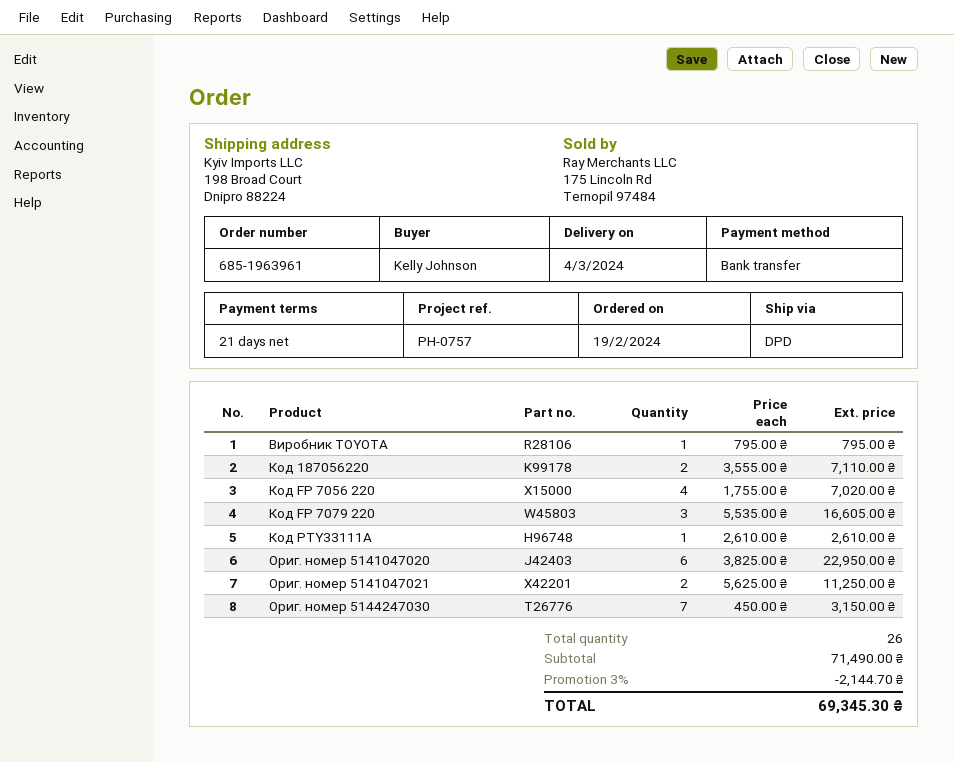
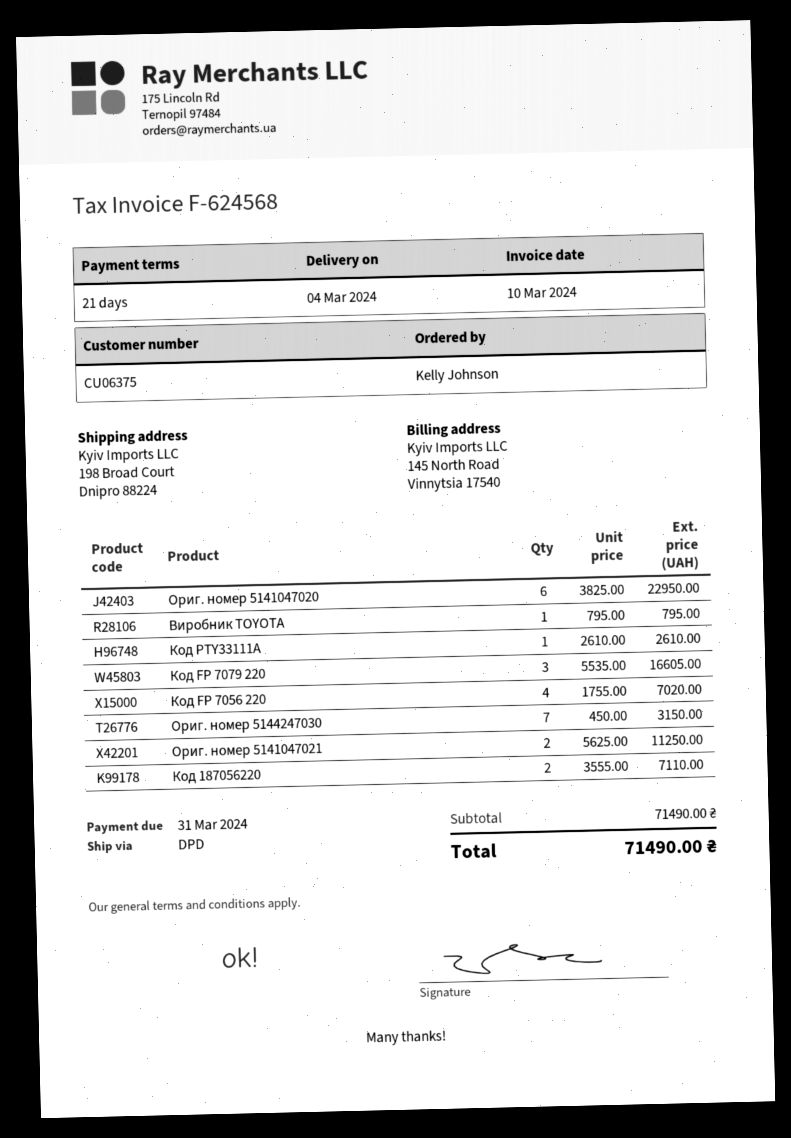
discount: 3% = 2144.70 -> none
total: 69345.30 -> 71490.00

